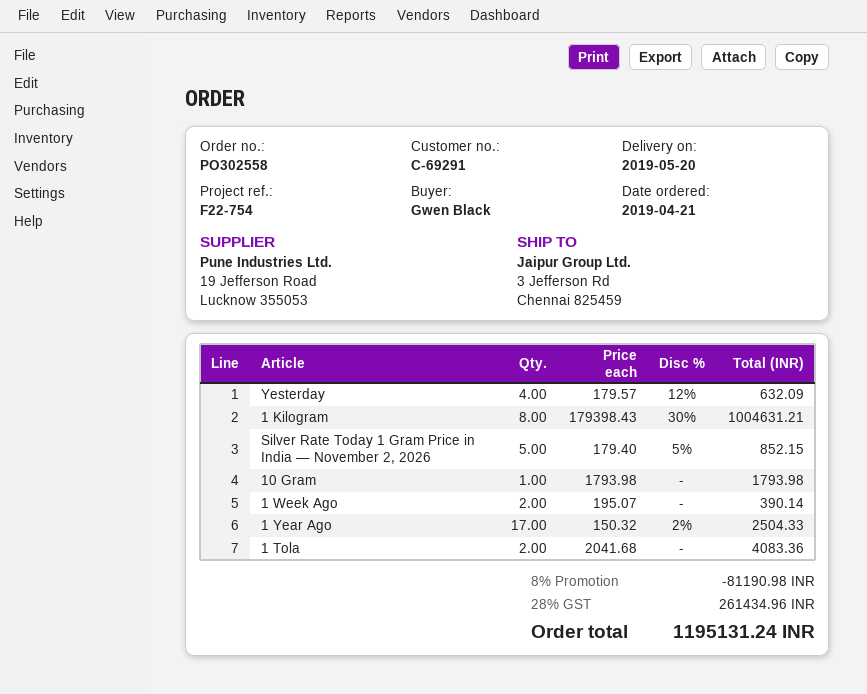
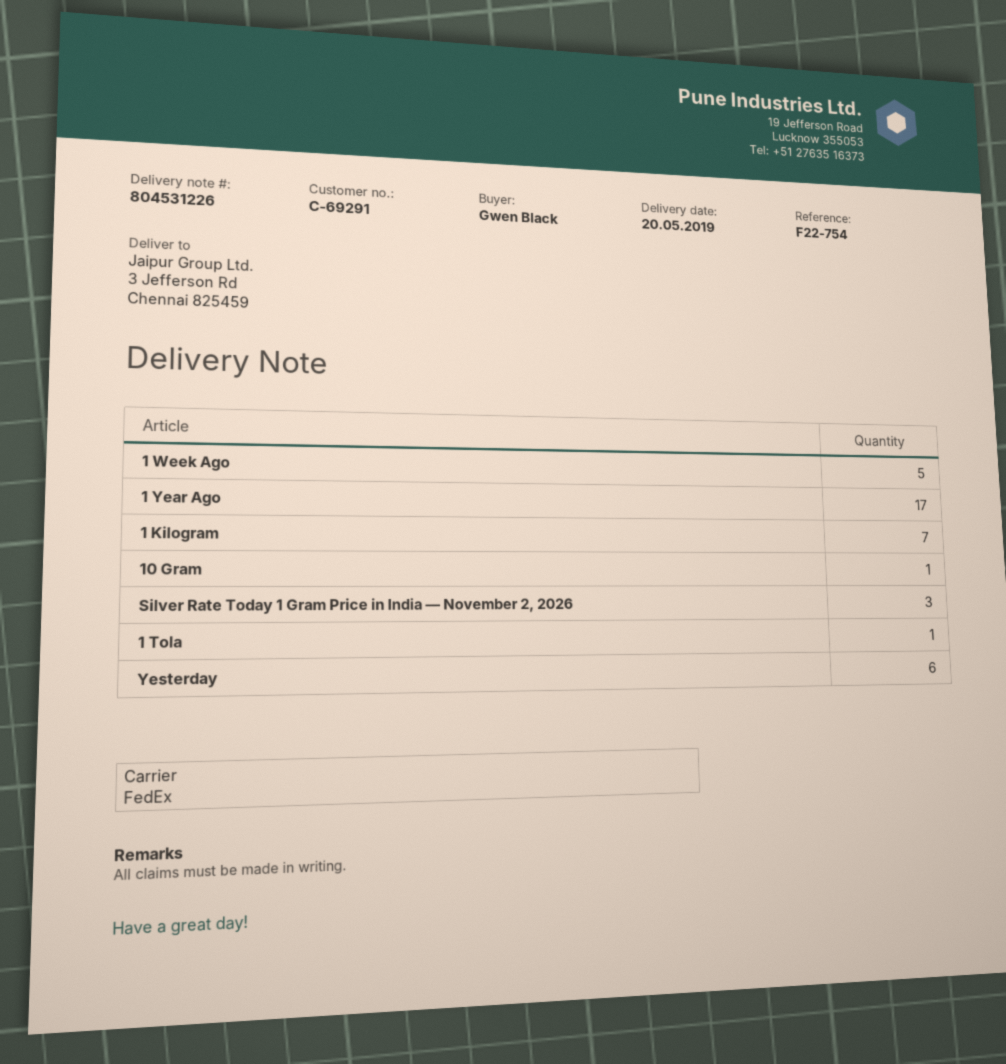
Yesterday: 4 -> 6
1 Kilogram: 8 -> 7
Silver Rate Today 1 Gram Price in India — November 2, 2026: 5 -> 3
1 Week Ago: 2 -> 5
1 Tola: 2 -> 1

